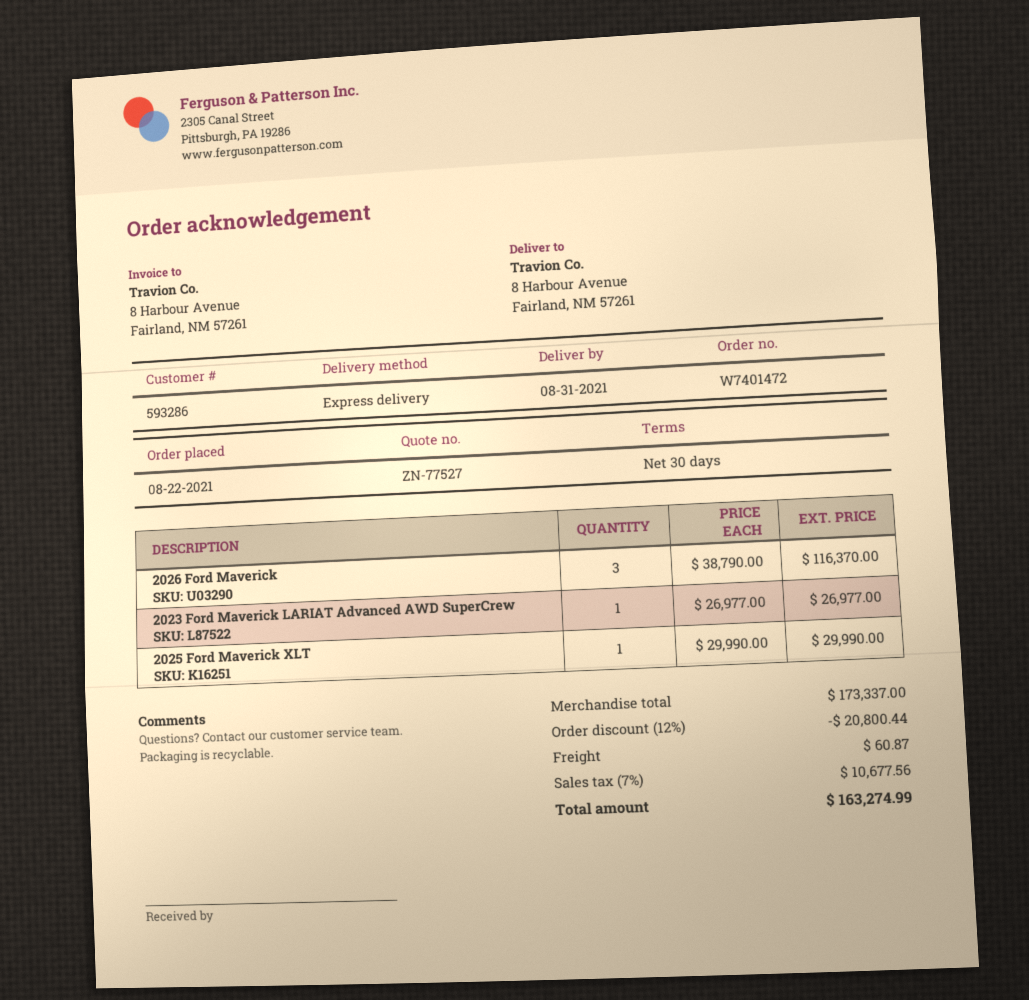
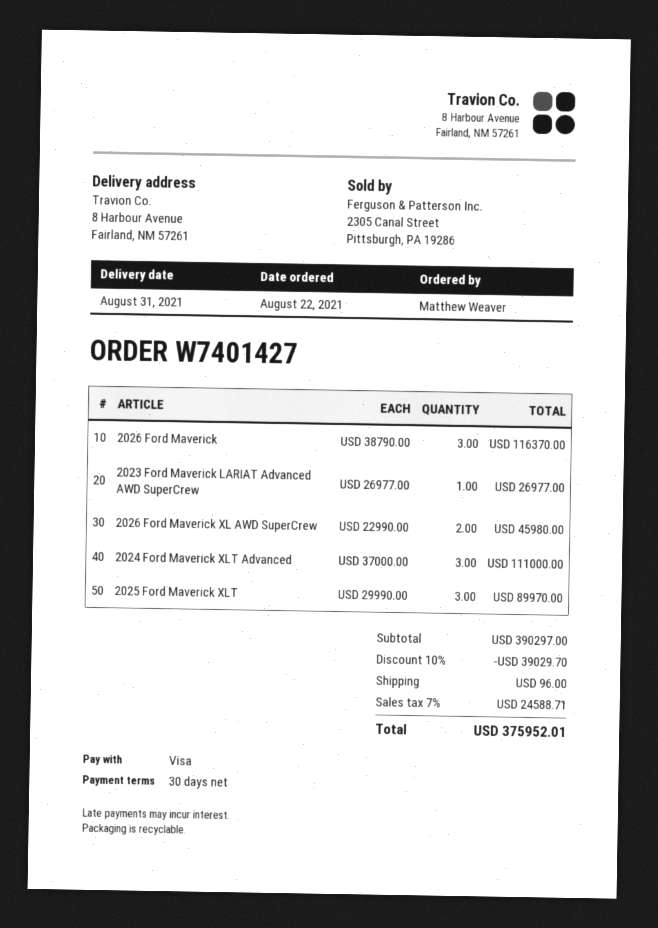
order number: W7401472 -> W7401427
2025 Ford Maverick XLT: 1 x 29990.00 = 29990.00 -> 3 x 29990.00 = 89970.00
2026 Ford Maverick XL AWD SuperCrew: none -> 2 x 22990.00 = 45980.00
2024 Ford Maverick XLT Advanced: none -> 3 x 37000.00 = 111000.00
subtotal: 173337.00 -> 390297.00
discount: 12% = 20800.44 -> 10% = 39029.70
shipping: 60.87 -> 96.00
tax: 7% = 10677.56 -> 7% = 24588.71
total: 163274.99 -> 375952.01

